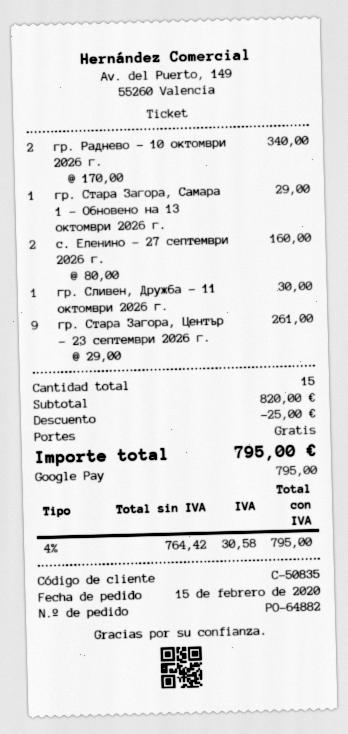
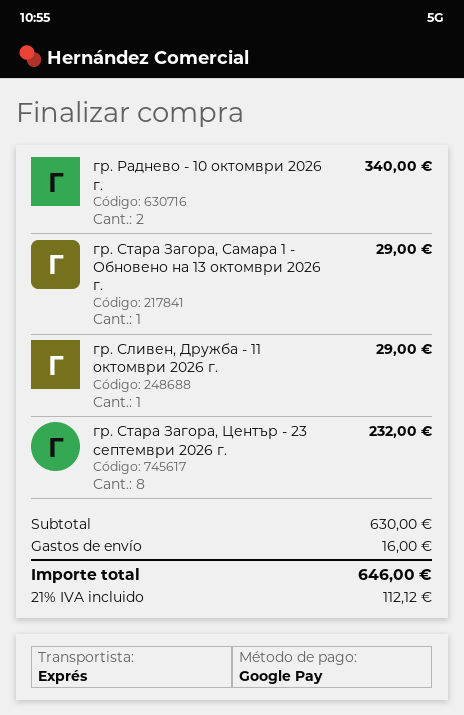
с. Еленино - 27 септември 2026 г.: 2 for 160.00 -> none
гр. Сливен, Дружба - 11 октомври 2026 г.: 1 for 30.00 -> 1 for 29.00
гр. Стара Загора, Център - 23 септември 2026 г.: 9 for 261.00 -> 8 for 232.00
subtotal: 820.00 -> 630.00
discount: 25.00 -> none
shipping: 0.00 -> 16.00
tax: 4% = 30.58 -> 21% = 112.12
total: 795.00 -> 646.00

